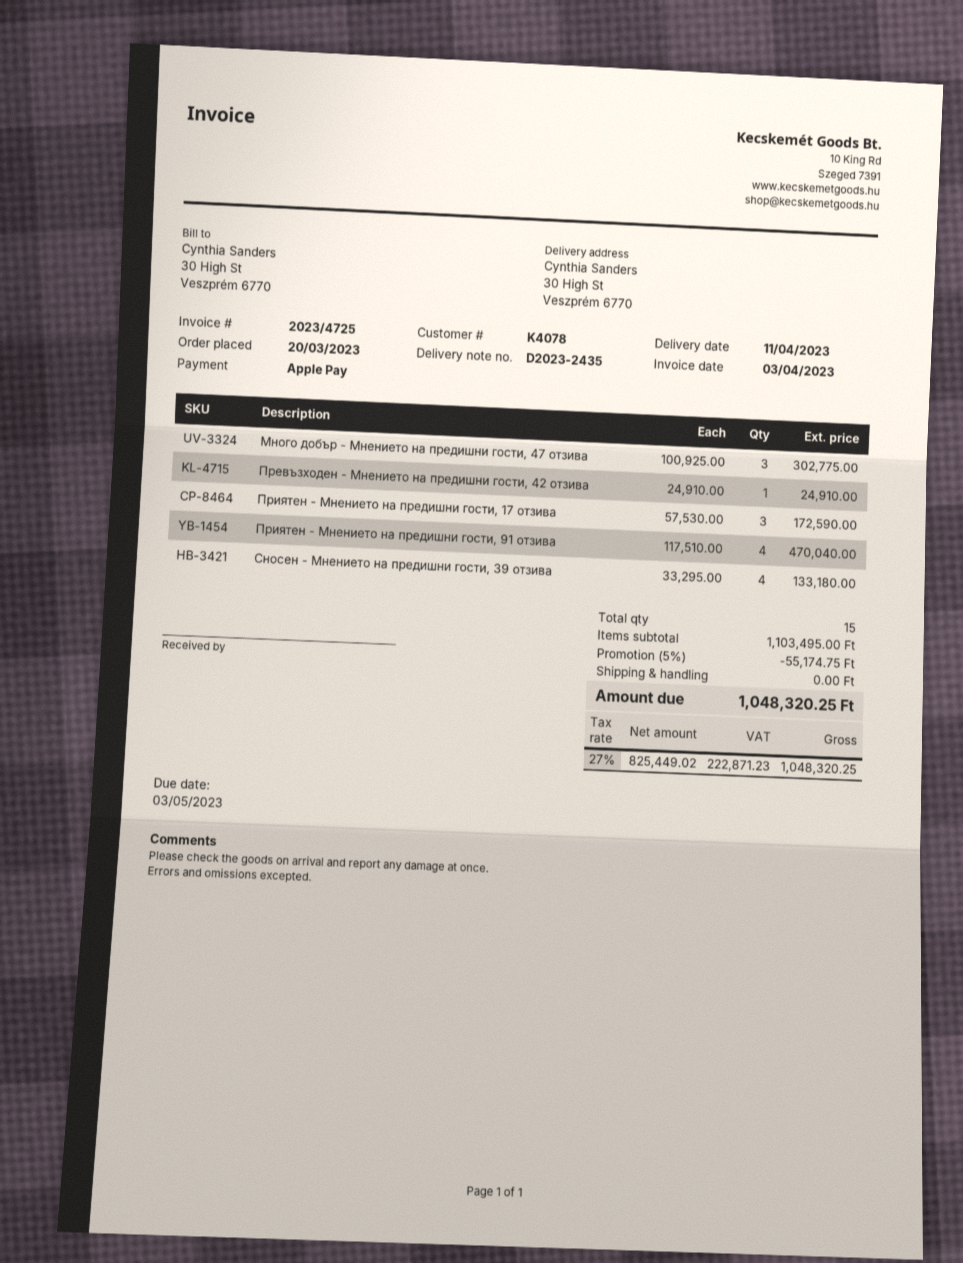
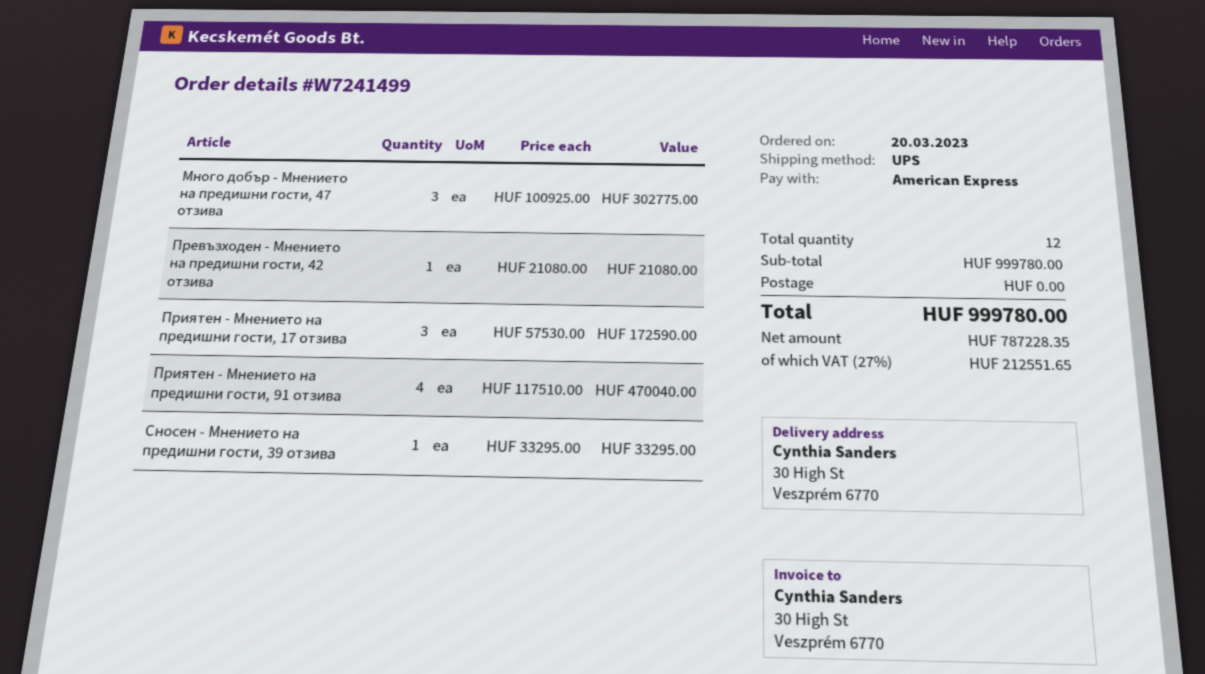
payment method: Apple Pay -> American Express
Превъзходен - Мнението на предишни гости, 42 отзива: 1 x 24910.00 = 24910.00 -> 1 x 21080.00 = 21080.00
Сносен - Мнението на предишни гости, 39 отзива: 4 x 33295.00 = 133180.00 -> 1 x 33295.00 = 33295.00
total quantity: 15 -> 12
subtotal: 1103495.00 -> 999780.00
discount: 5% = 55174.75 -> none
net: 825449.02 -> 787228.35
tax: 27% = 222871.23 -> 27% = 212551.65
total: 1048320.25 -> 999780.00

